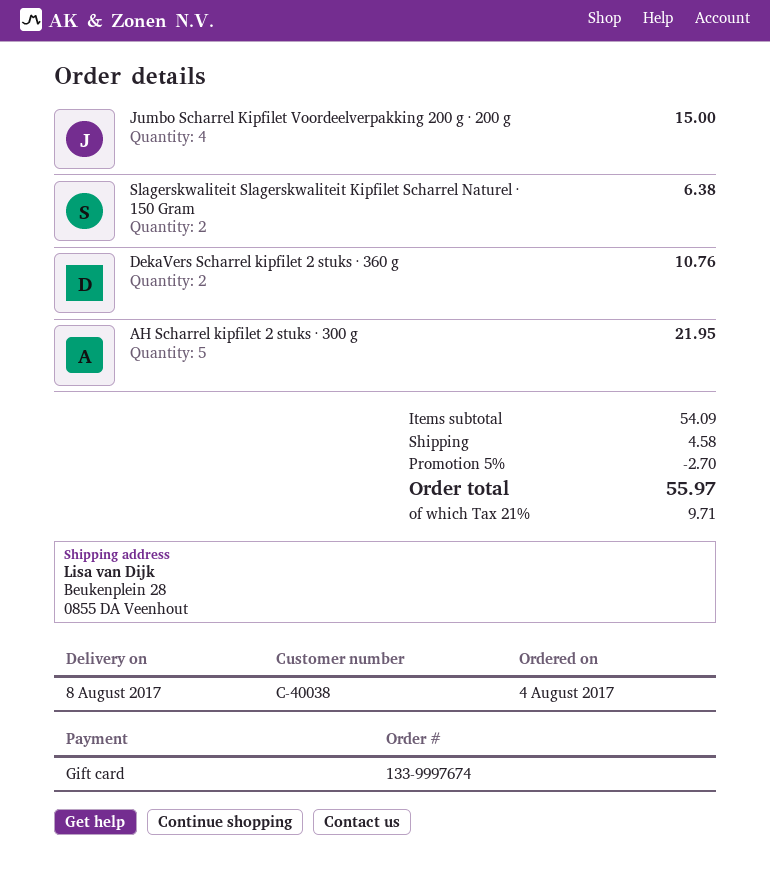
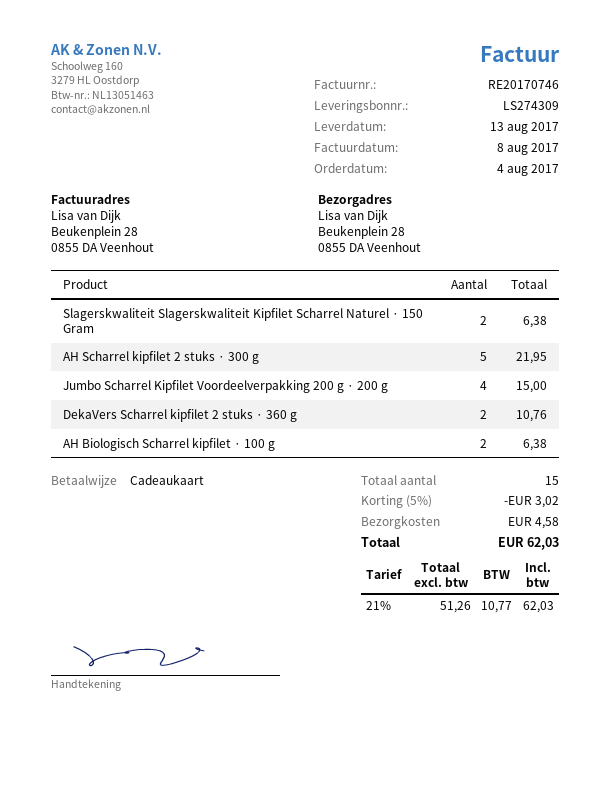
delivery date: 2017-08-08 -> 2017-08-13
AH Biologisch Scharrel kipfilet · 100 g: none -> 2 for 6.38
discount: 5% = 2.70 -> 5% = 3.02
tax: 21% = 9.71 -> 21% = 10.77
total: 55.97 -> 62.03

